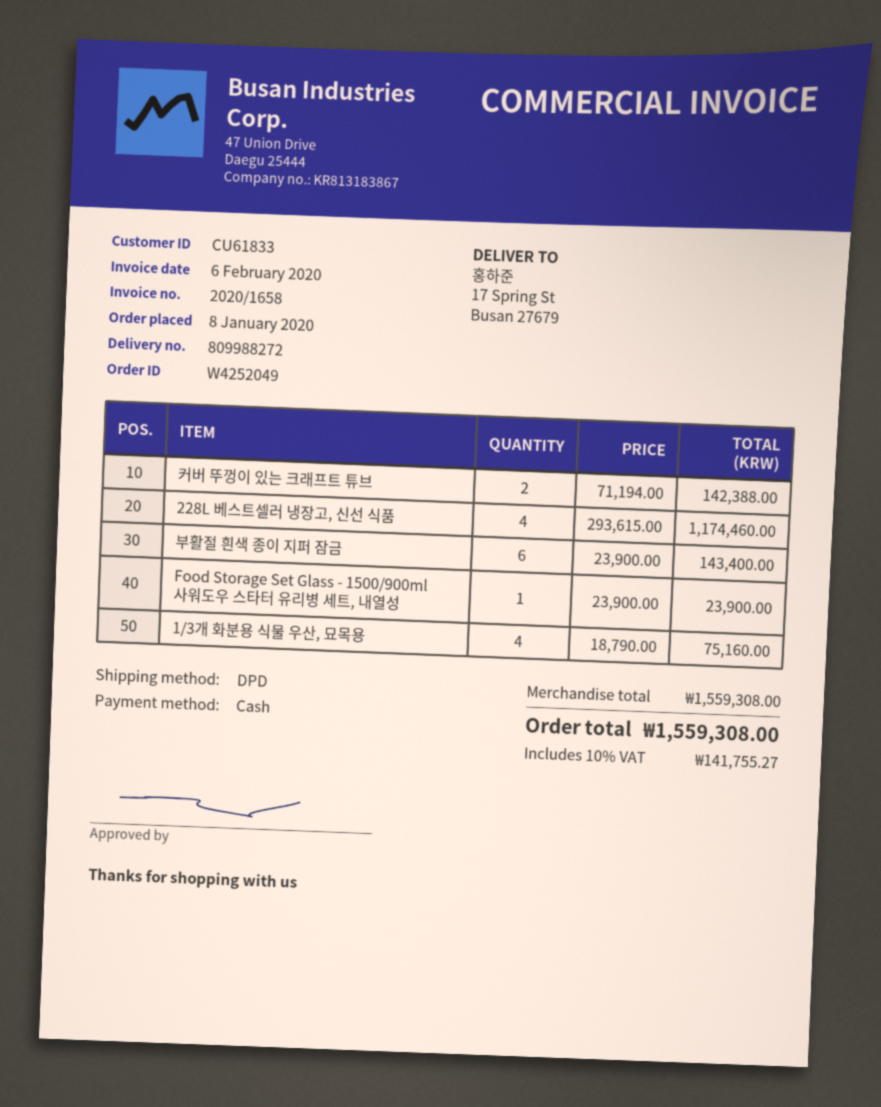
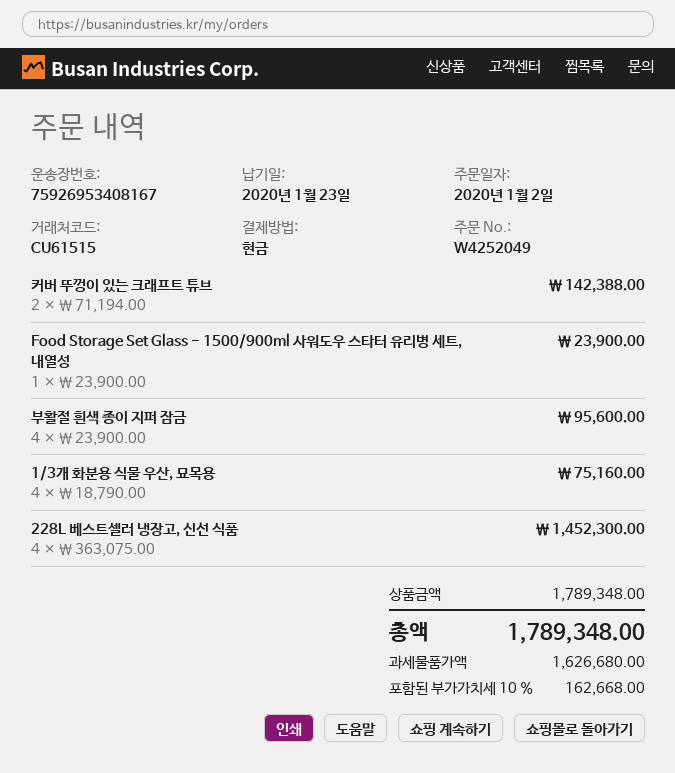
order date: 2020-01-08 -> 2020-01-02
customer number: CU61833 -> CU61515
228L 베스트셀러 냉장고, 신선 식품: 4 x 293615.00 = 1174460.00 -> 4 x 363075.00 = 1452300.00
부활절 흰색 종이 지퍼 잠금: 6 x 23900.00 = 143400.00 -> 4 x 23900.00 = 95600.00
subtotal: 1559308.00 -> 1789348.00
tax: 10% = 141755.27 -> 10% = 162668.00
total: 1559308.00 -> 1789348.00

